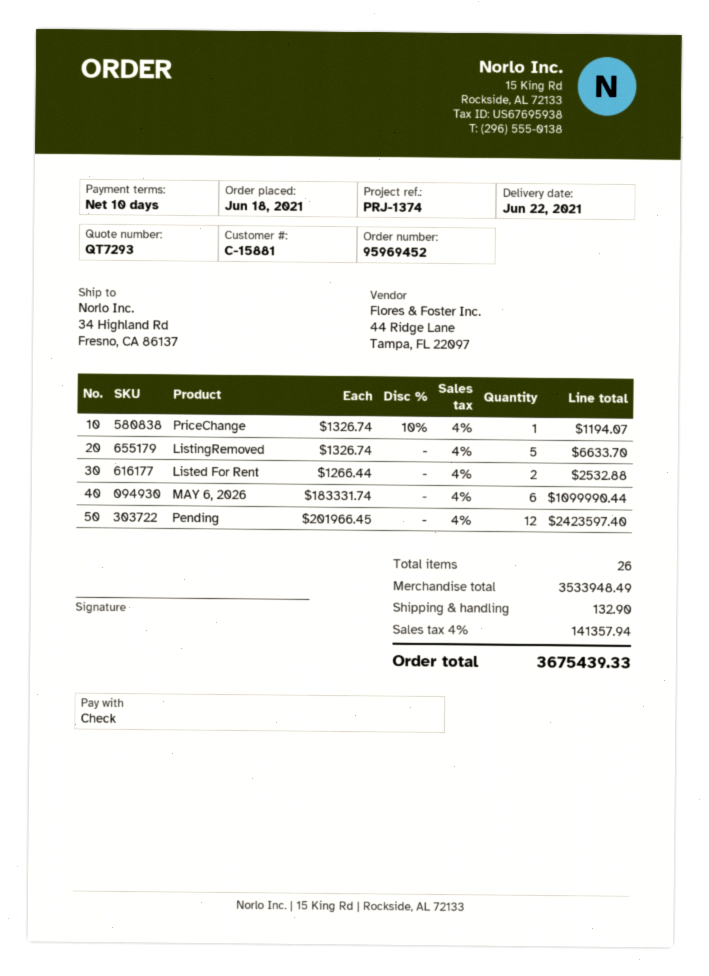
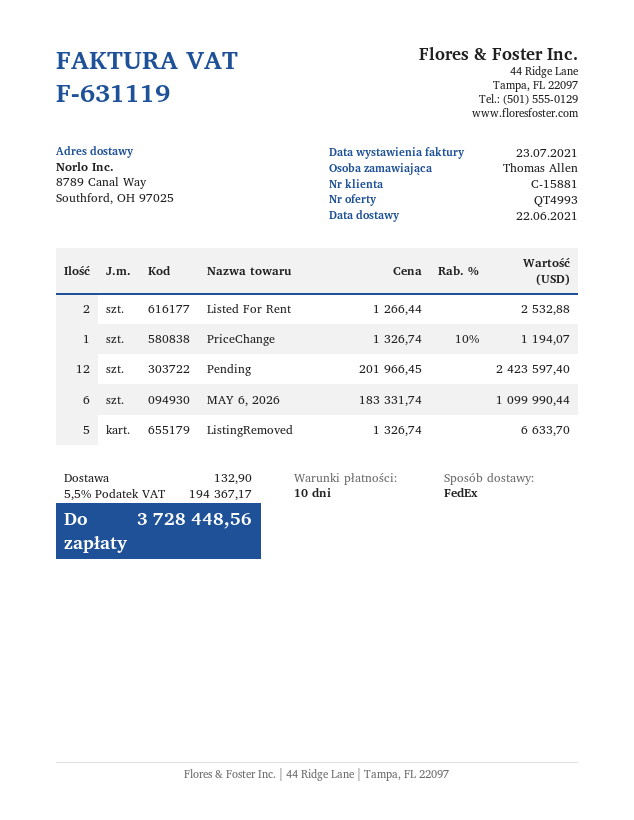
quote number: QT7293 -> QT4993
ship to: 34 Highland Rd, Fresno, CA 86137 -> 8789 Canal Way, Southford, OH 97025
tax: 4% = 141357.94 -> 5.5% = 194367.17
total: 3675439.33 -> 3728448.56

